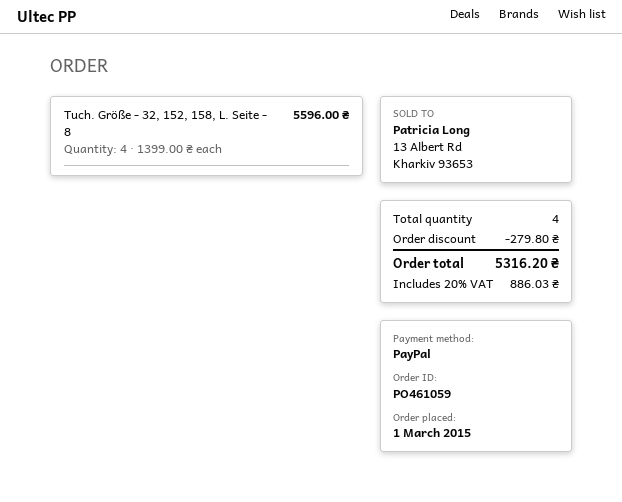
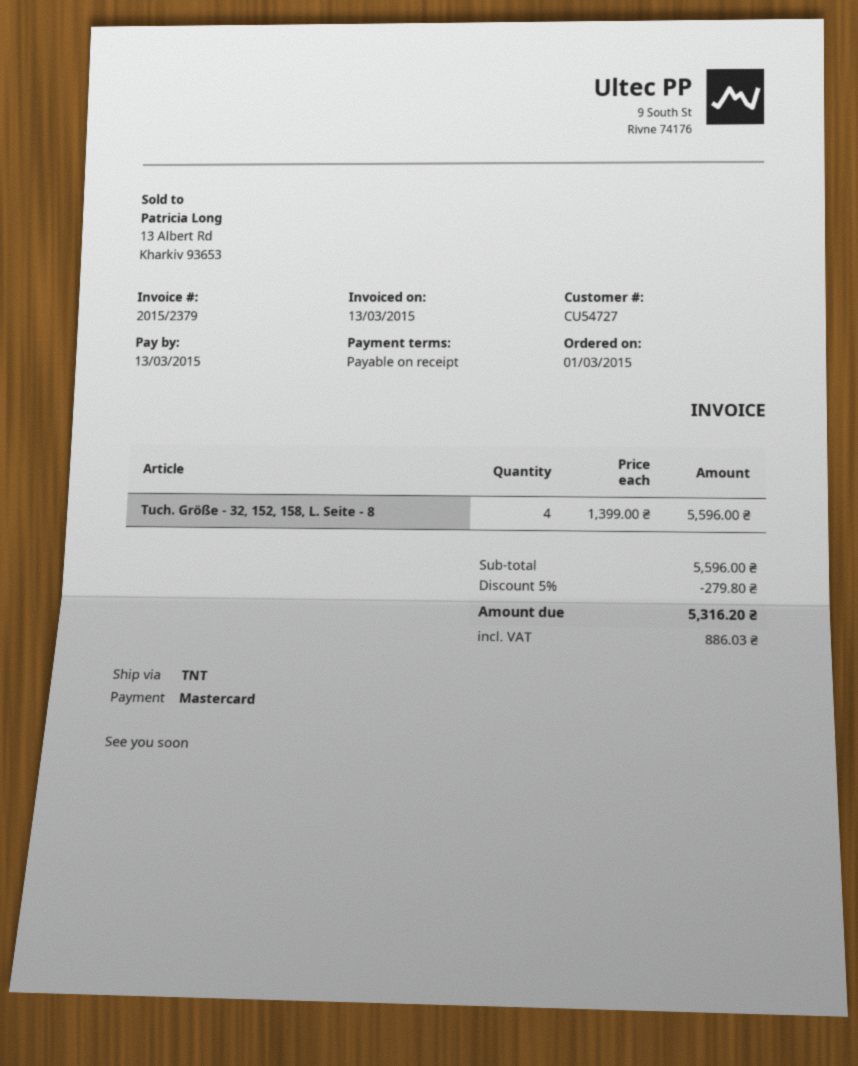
payment method: PayPal -> Mastercard

